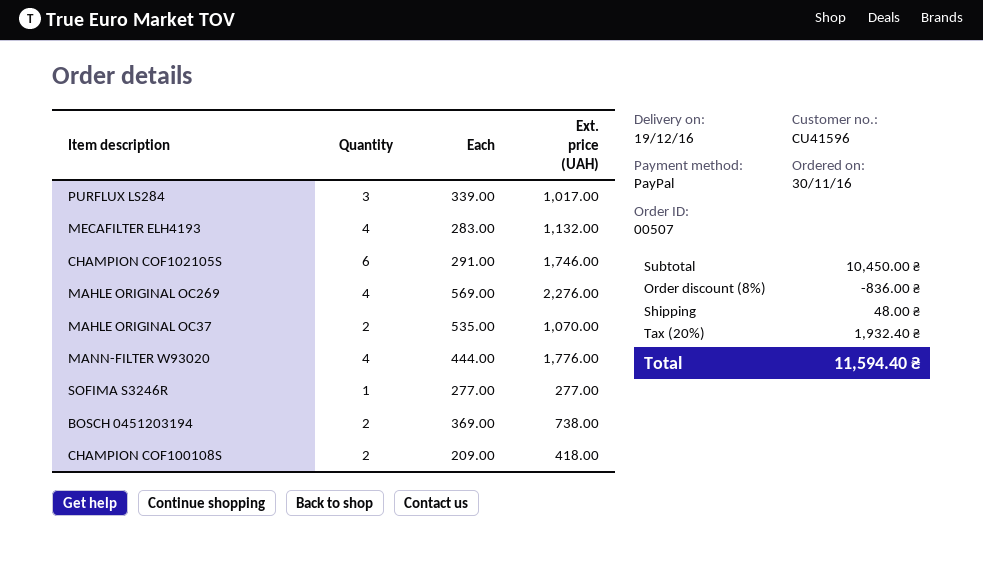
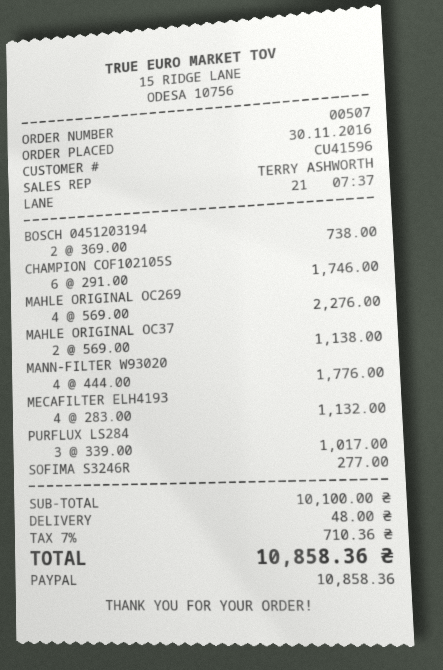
MAHLE ORIGINAL OC37: 2 x 535.00 = 1070.00 -> 2 x 569.00 = 1138.00
CHAMPION COF100108S: 2 x 209.00 = 418.00 -> none
subtotal: 10450.00 -> 10100.00
discount: 8% = 836.00 -> none
tax: 20% = 1932.40 -> 7% = 710.36
total: 11594.40 -> 10858.36

